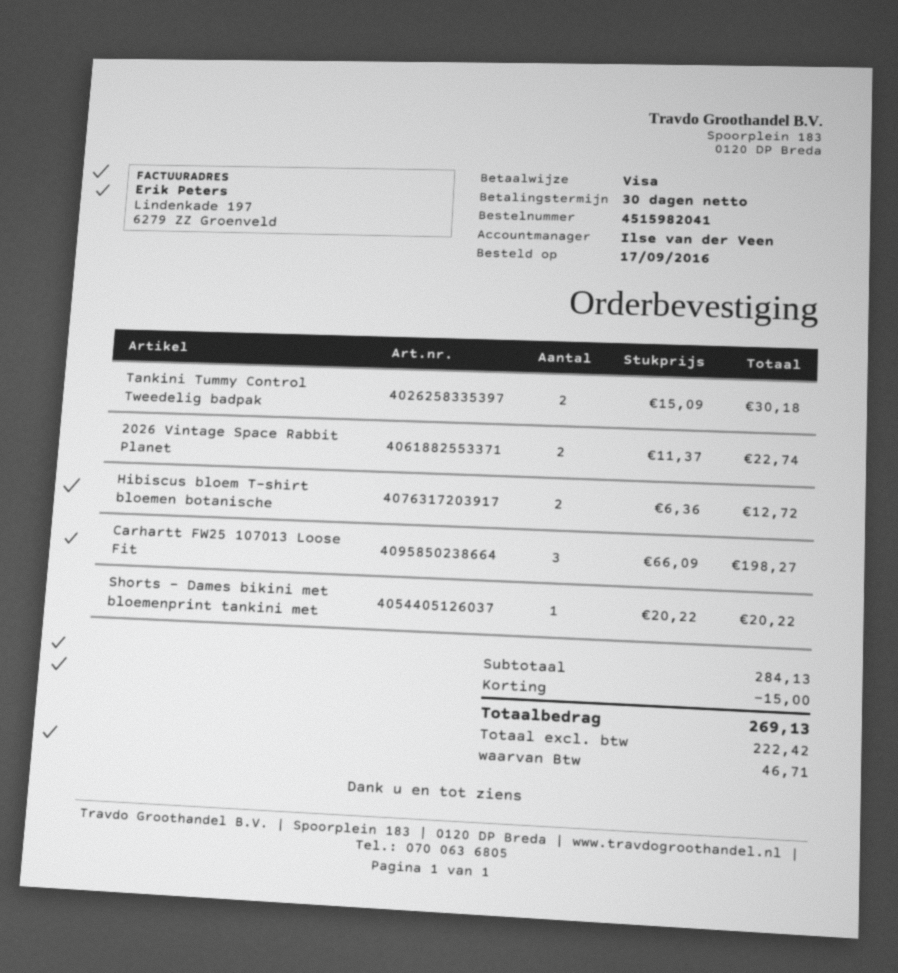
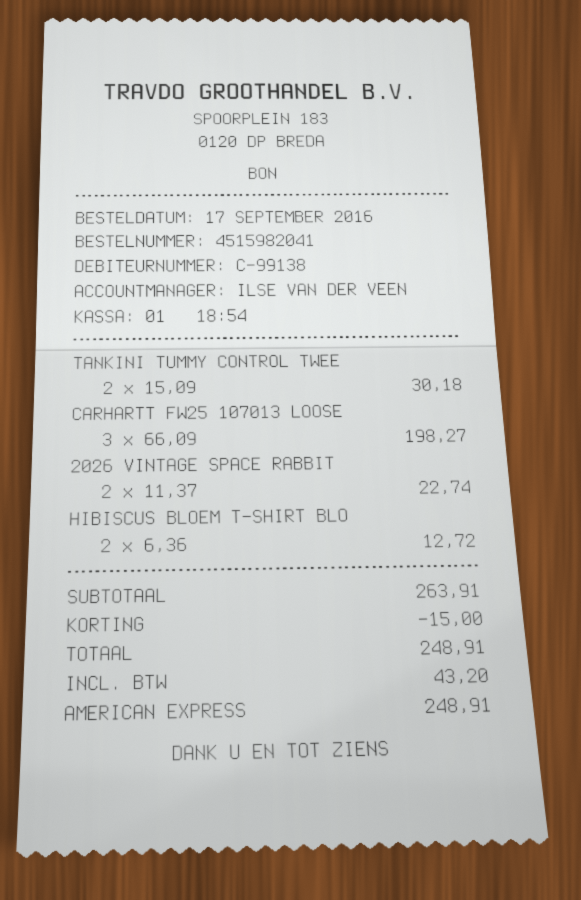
payment method: Visa -> American Express
Shorts - Dames bikini met bloemenprint tankini met: 1 x 20.22 = 20.22 -> none
subtotal: 284.13 -> 263.91
tax: 46.71 -> 43.20
total: 269.13 -> 248.91

